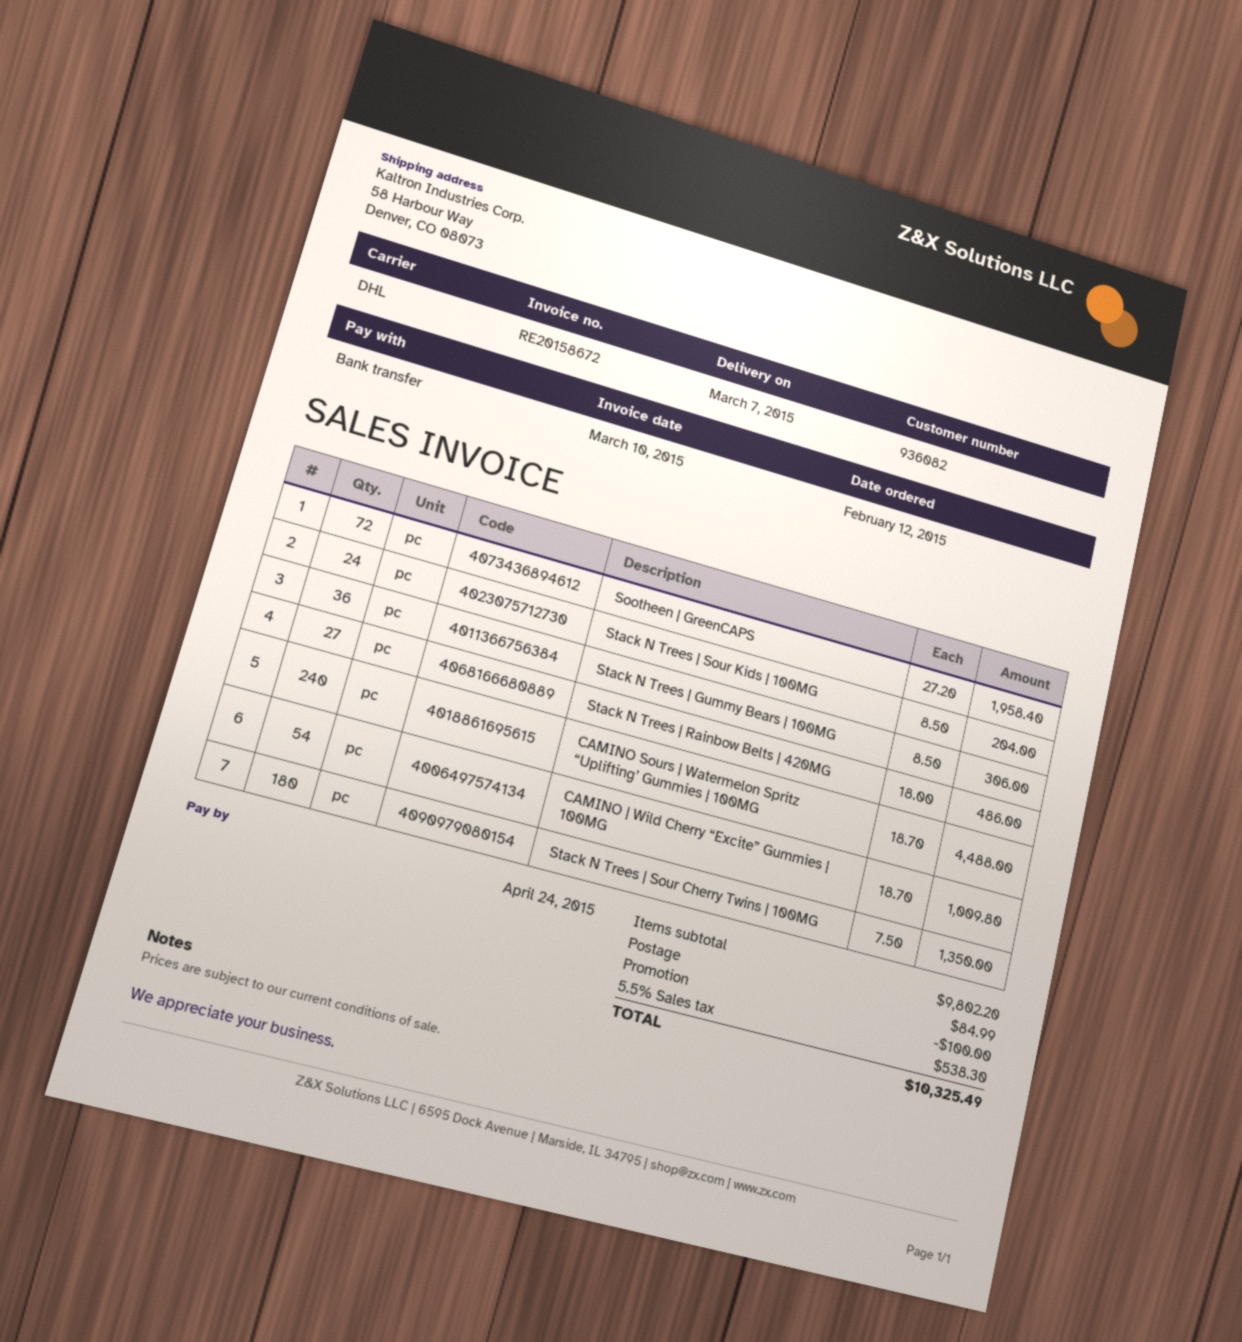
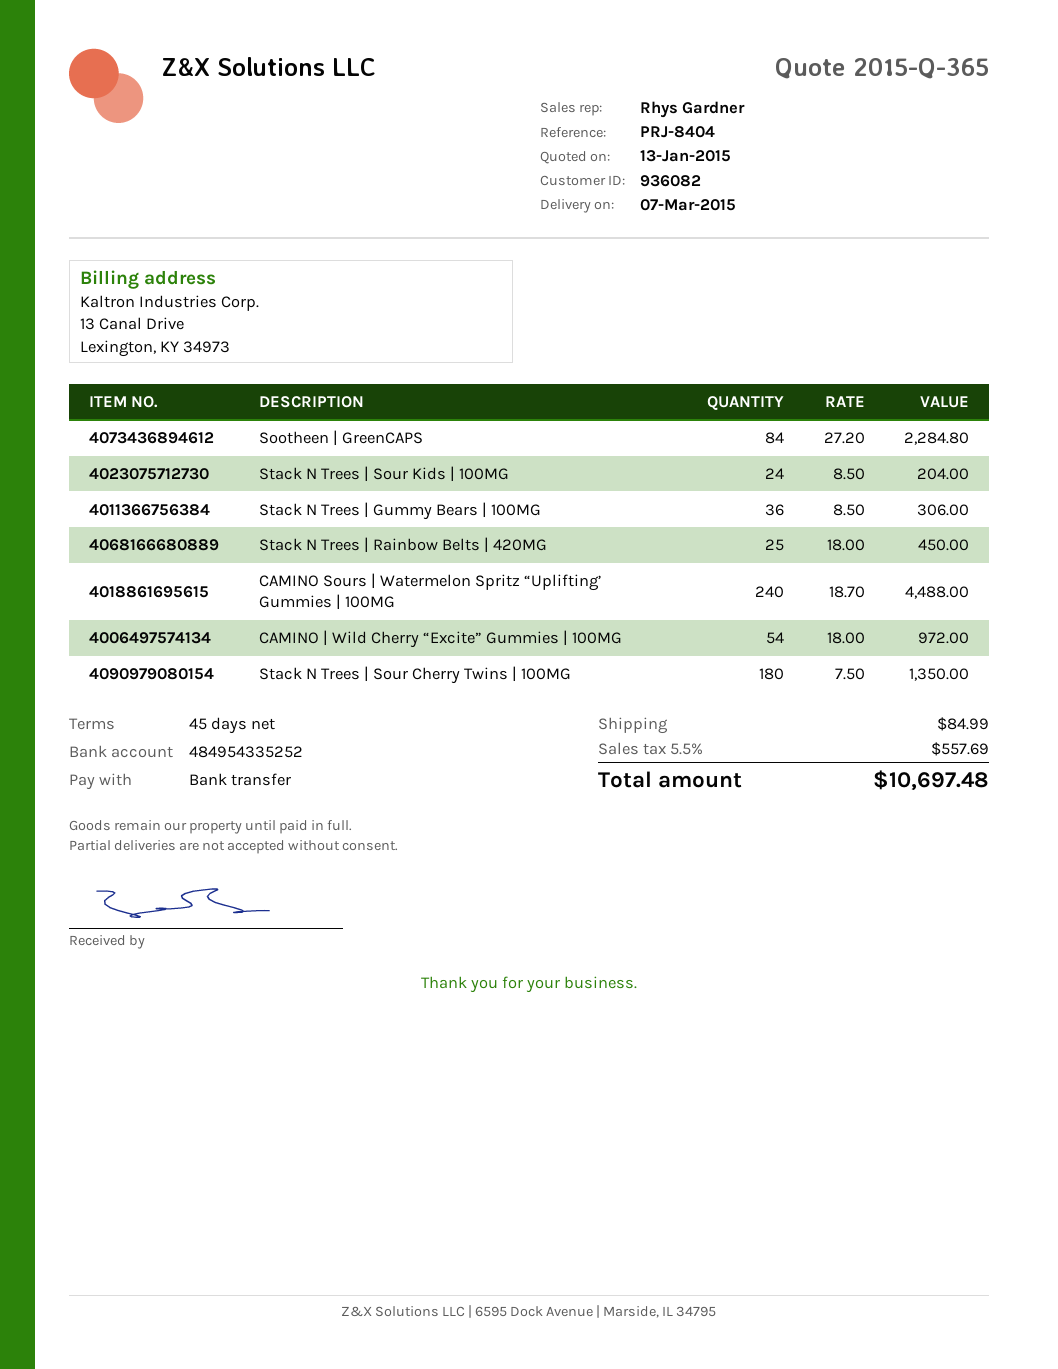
Sootheen | GreenCAPS: 72 x 27.20 = 1958.40 -> 84 x 27.20 = 2284.80
Stack N Trees | Rainbow Belts | 420MG: 27 x 18.00 = 486.00 -> 25 x 18.00 = 450.00
CAMINO | Wild Cherry “Excite” Gummies | 100MG: 54 x 18.70 = 1009.80 -> 54 x 18.00 = 972.00
discount: 100.00 -> none
tax: 5.5% = 538.30 -> 5.5% = 557.69
total: 10325.49 -> 10697.48

